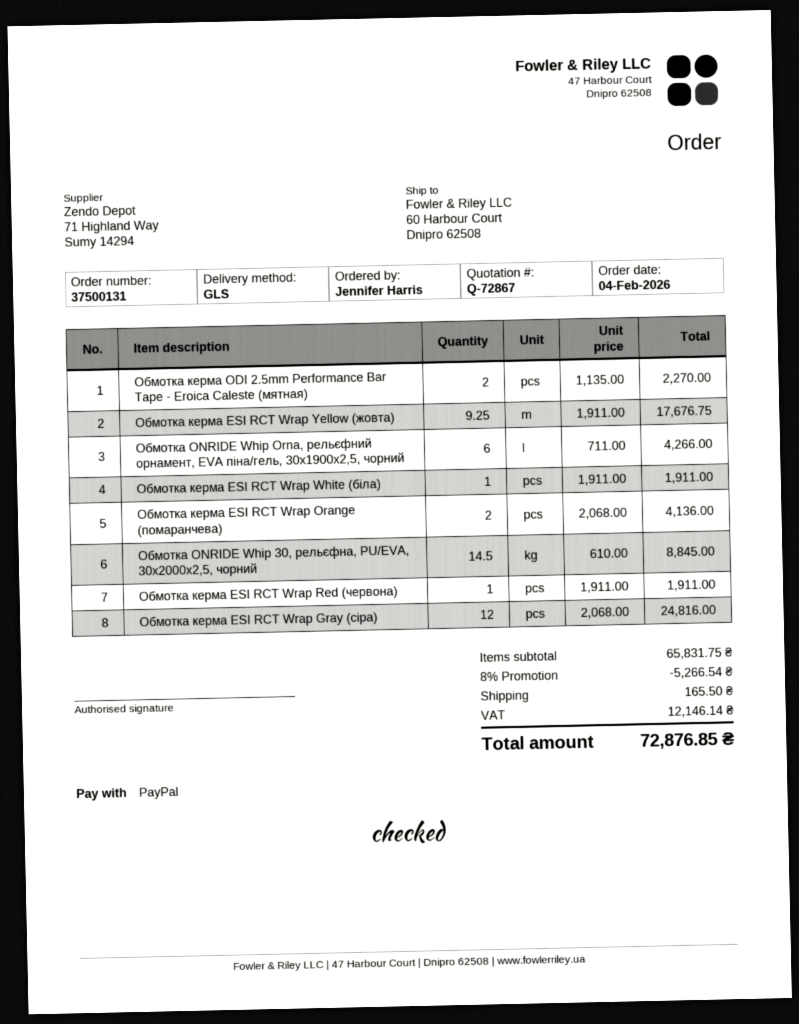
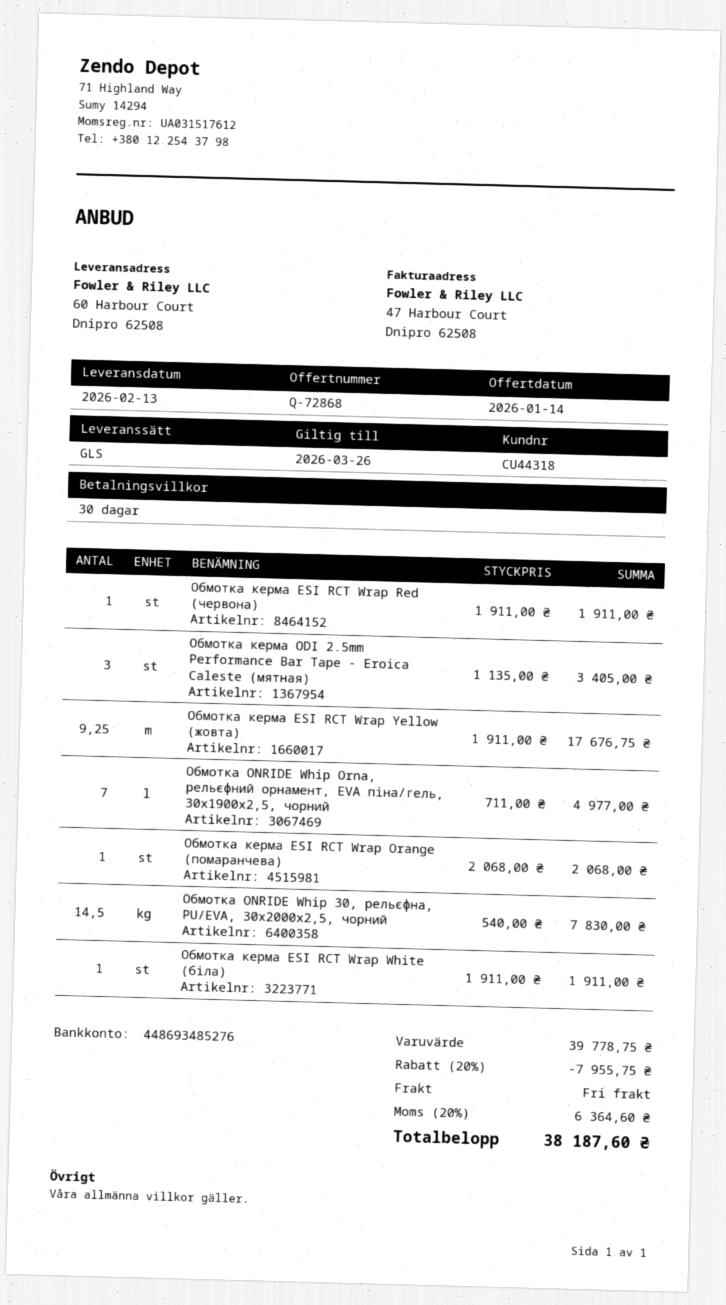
quote number: Q-72867 -> Q-72868
Обмотка керма ODI 2.5mm Performance Bar Tape - Eroica Caleste (мятная): 2 x 1135.00 = 2270.00 -> 3 x 1135.00 = 3405.00
Обмотка ONRIDE Whip Orna, рельєфний орнамент, EVA піна/гель, 30x1900x2,5, чорний: 6 x 711.00 = 4266.00 -> 7 x 711.00 = 4977.00
Обмотка керма ESI RCT Wrap Orange (помаранчева): 2 x 2068.00 = 4136.00 -> 1 x 2068.00 = 2068.00
Обмотка ONRIDE Whip 30, рельєфна, PU/EVA, 30x2000x2,5, чорний: 14.5 x 610.00 = 8845.00 -> 14.5 x 540.00 = 7830.00
Обмотка керма ESI RCT Wrap Gray (сіра): 12 x 2068.00 = 24816.00 -> none
subtotal: 65831.75 -> 39778.75
discount: 8% = 5266.54 -> 20% = 7955.75
shipping: 165.50 -> 0.00
tax: 12146.14 -> 6364.60
total: 72876.85 -> 38187.60

